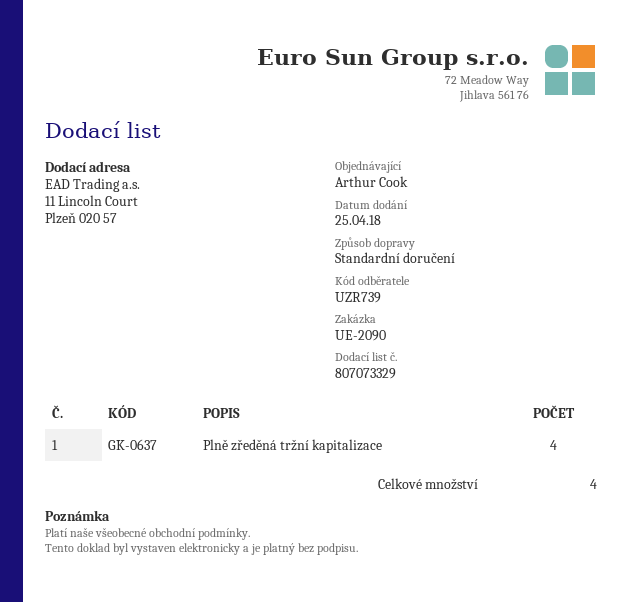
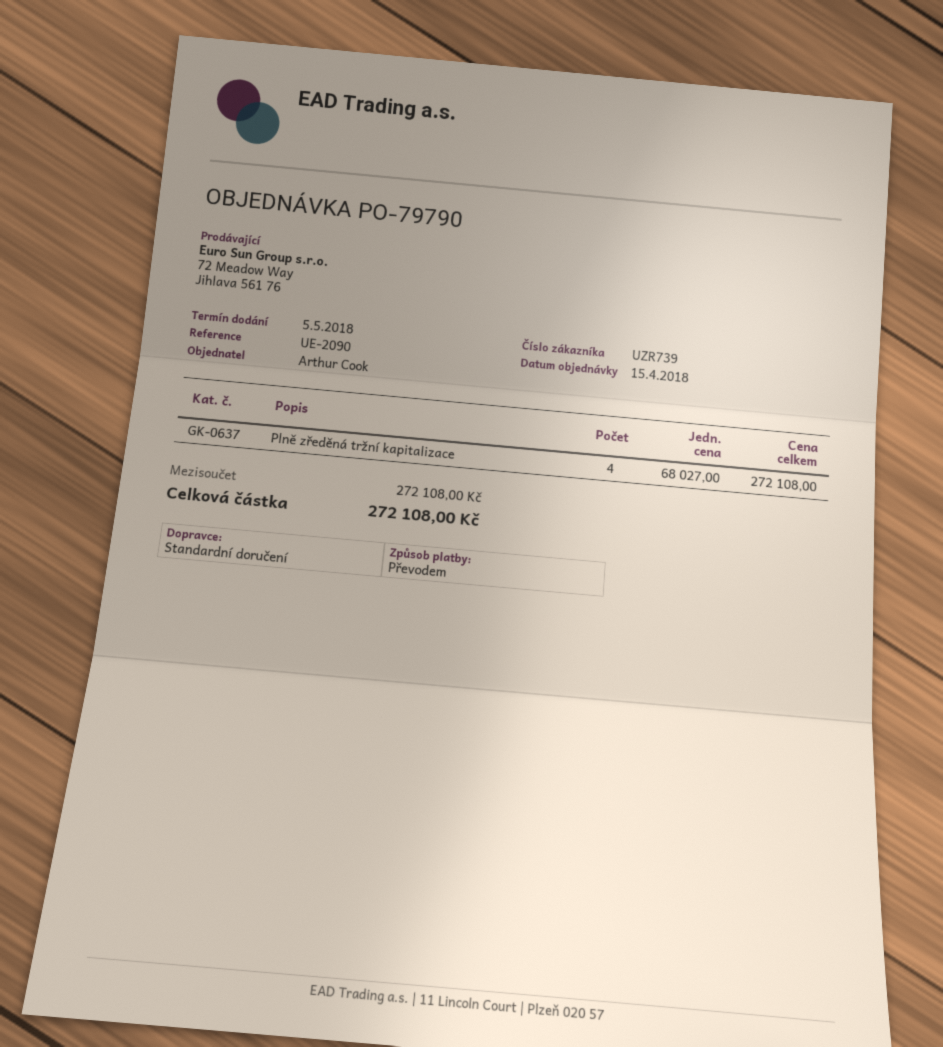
delivery date: 2018-04-25 -> 2018-05-05

